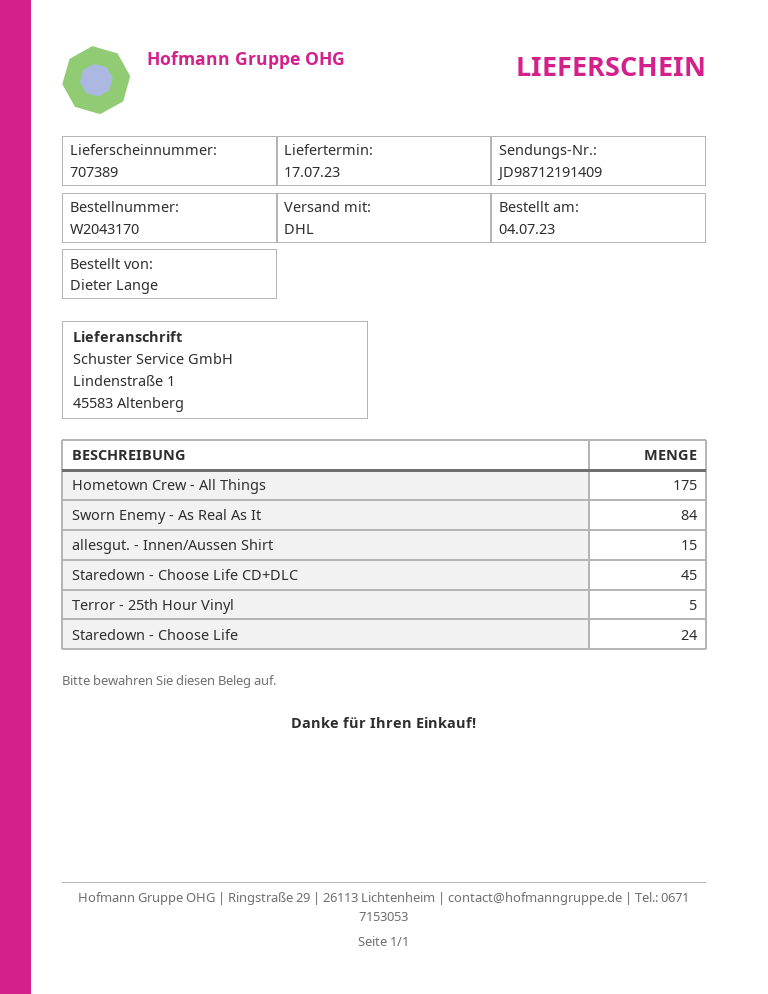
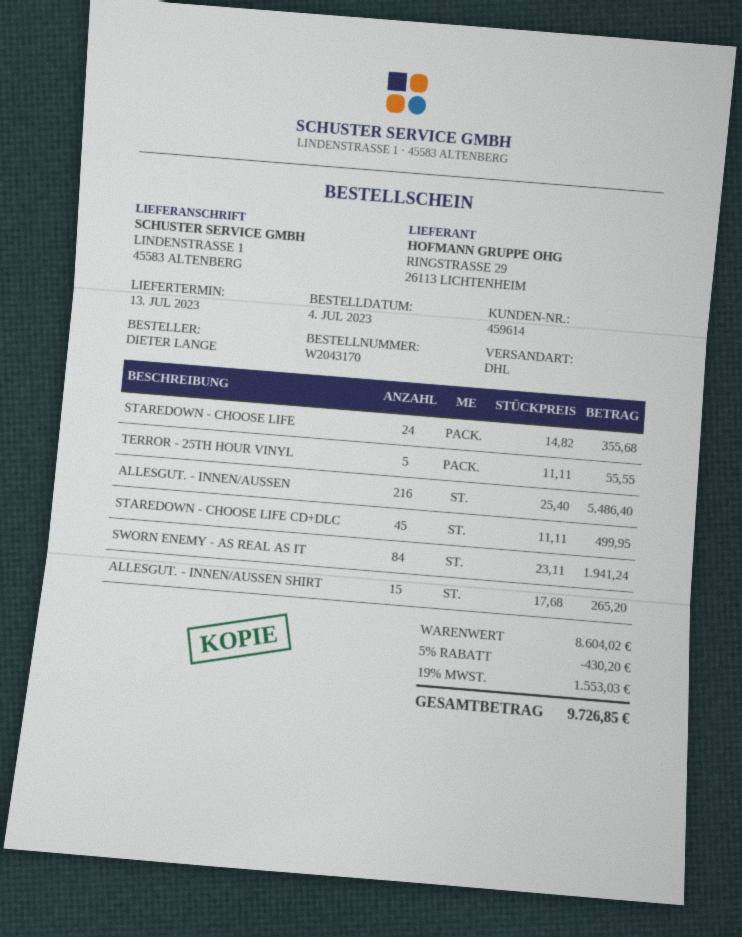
delivery date: 2023-07-17 -> 2023-07-13
Hometown Crew - All Things: 175 -> none
ALLESGUT. - INNEN/AUSSEN: none -> 216

